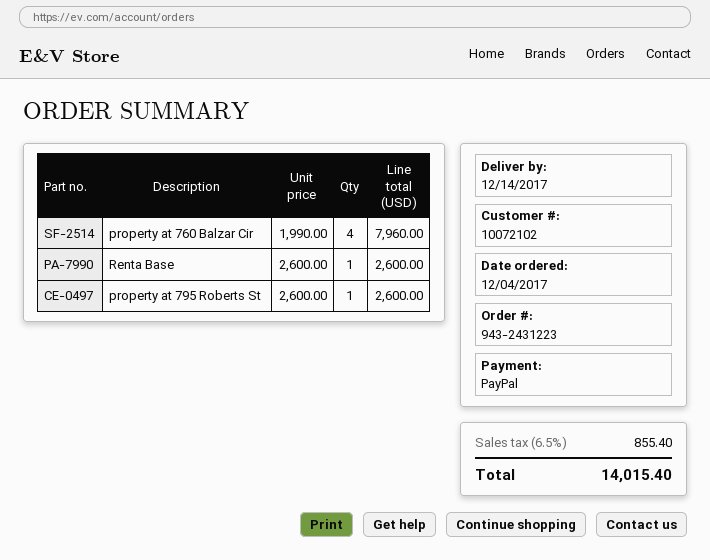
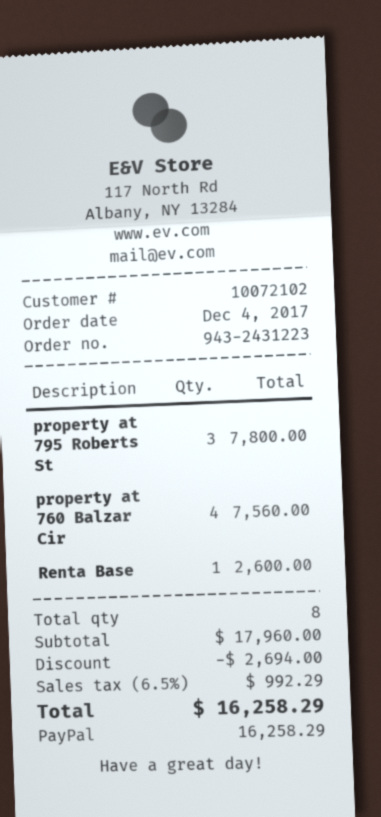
property at 760 Balzar Cir: 4 for 7960.00 -> 4 for 7560.00
property at 795 Roberts St: 1 for 2600.00 -> 3 for 7800.00
discount: none -> 2694.00
tax: 6.5% = 855.40 -> 6.5% = 992.29
total: 14015.40 -> 16258.29

